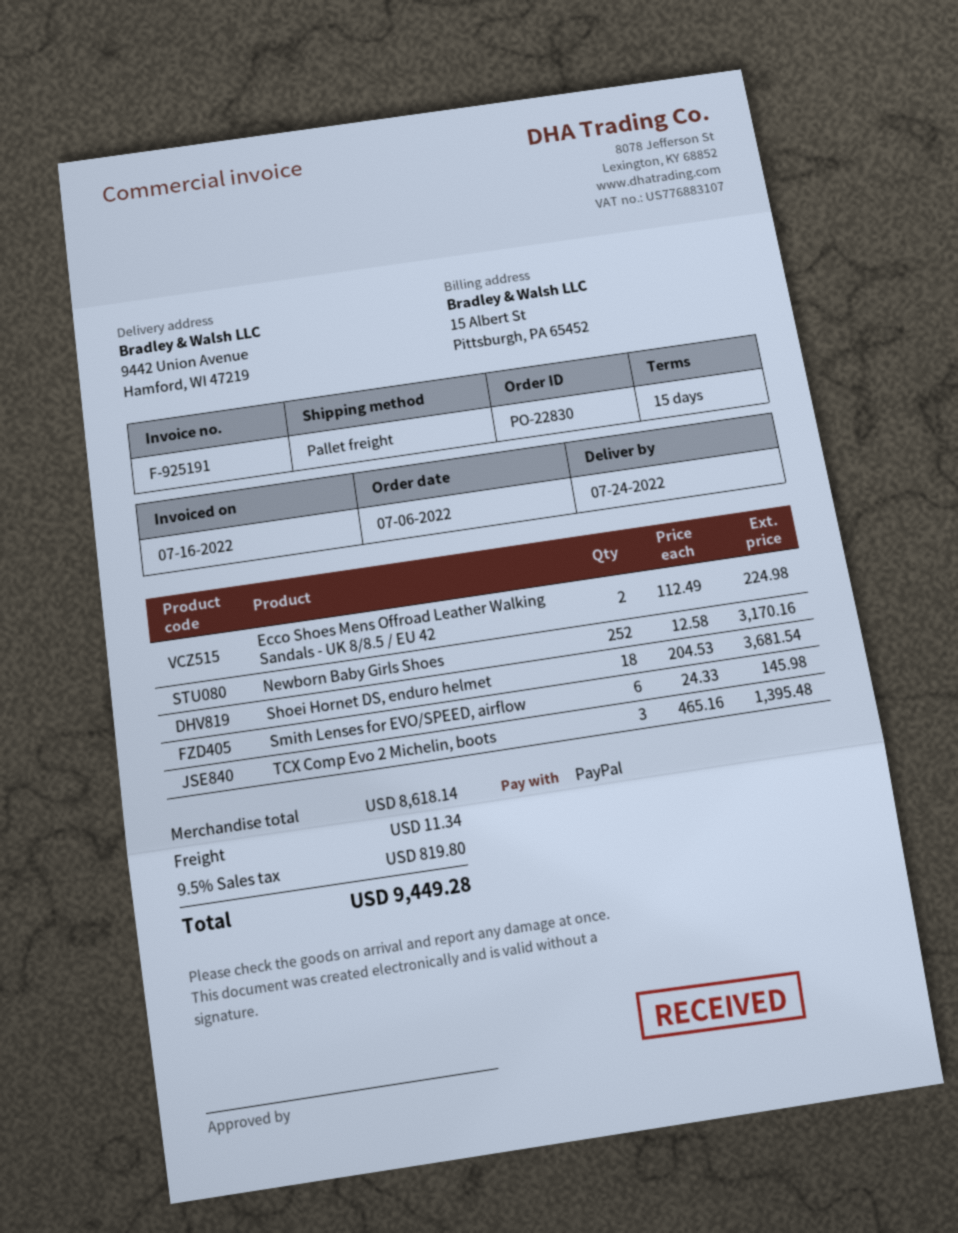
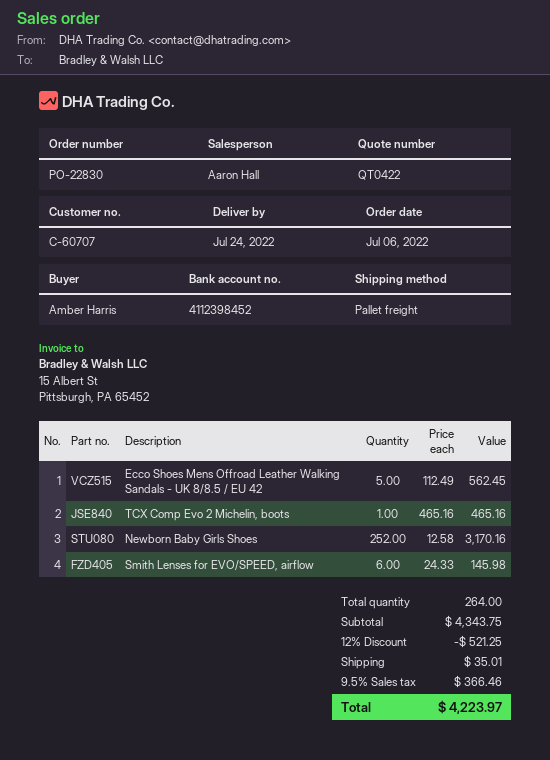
Ecco Shoes Mens Offroad Leather Walking Sandals - UK 8/8.5 / EU 42: 2 x 112.49 = 224.98 -> 5 x 112.49 = 562.45
Shoei Hornet DS, enduro helmet: 18 x 204.53 = 3681.54 -> none
TCX Comp Evo 2 Michelin, boots: 3 x 465.16 = 1395.48 -> 1 x 465.16 = 465.16
subtotal: 8618.14 -> 4343.75
discount: none -> 12% = 521.25
shipping: 11.34 -> 35.01
tax: 9.5% = 819.80 -> 9.5% = 366.46
total: 9449.28 -> 4223.97

